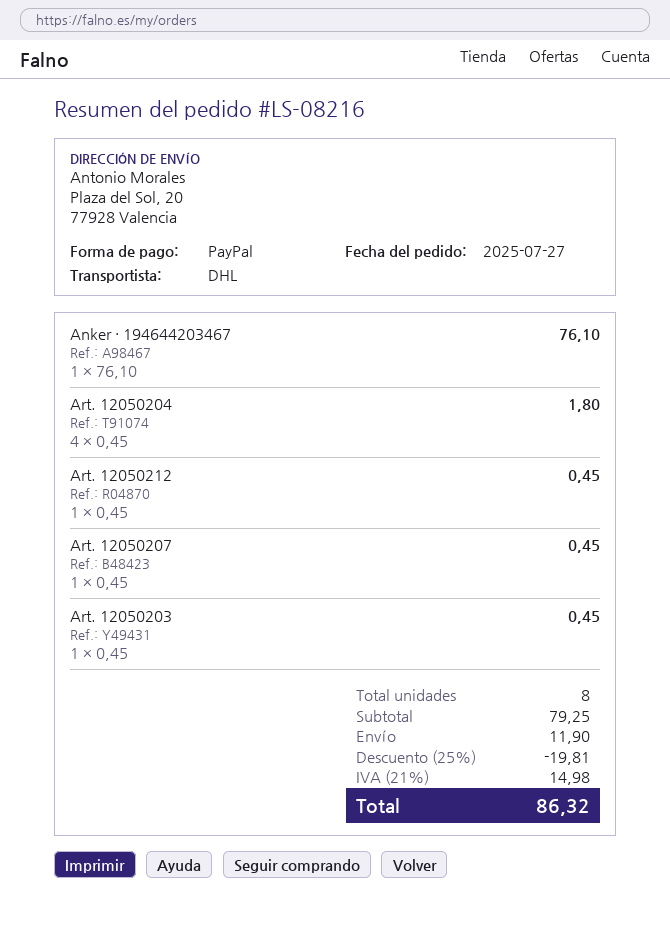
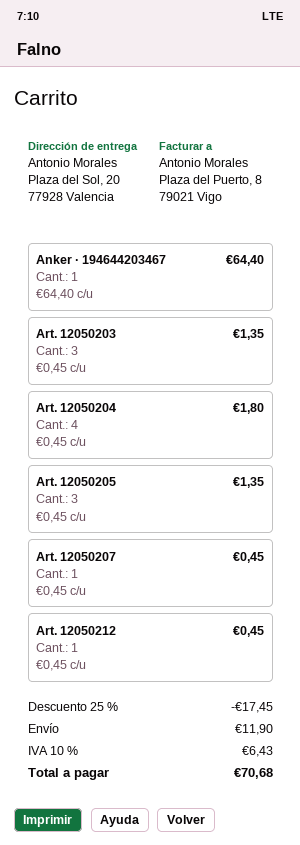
Anker · 194644203467: 1 x 76.10 = 76.10 -> 1 x 64.40 = 64.40
Art. 12050203: 1 x 0.45 = 0.45 -> 3 x 0.45 = 1.35
Art. 12050205: none -> 3 x 0.45 = 1.35
discount: 25% = 19.81 -> 25% = 17.45
tax: 21% = 14.98 -> 10% = 6.43
total: 86.32 -> 70.68

